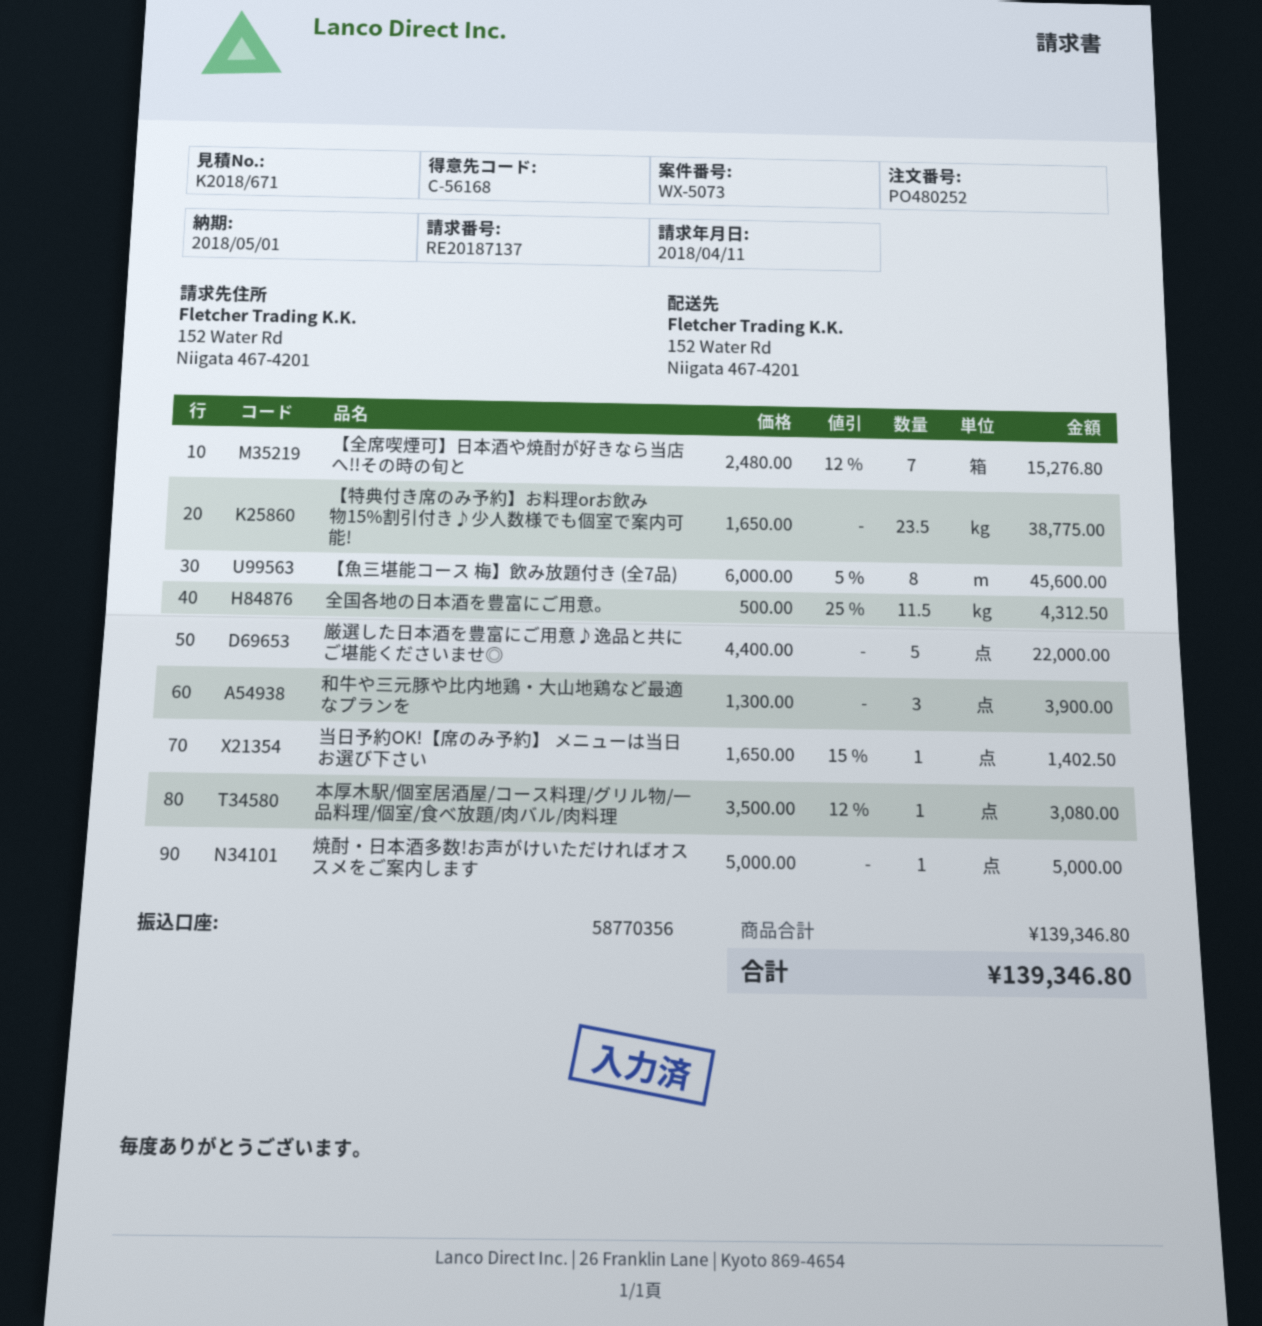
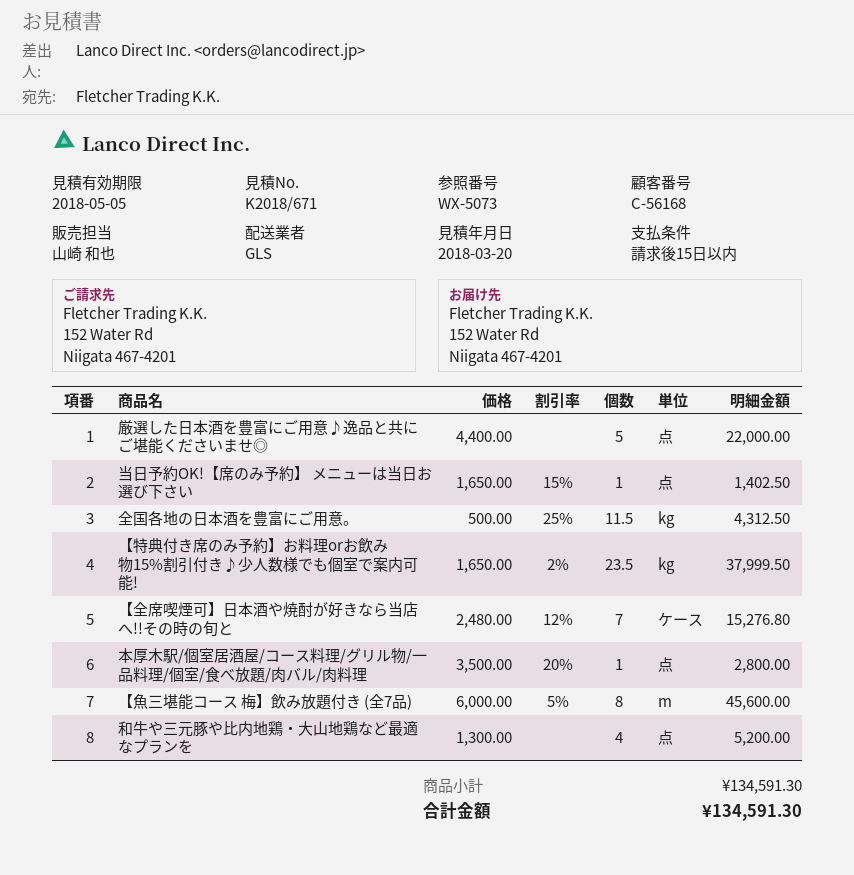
【特典付き席のみ予約】お料理orお飲み物15%割引付き♪少人数様でも個室で案内可能!: 23.5 x 1650.00 = 38775.00 -> 23.5 x 1650.00 - 2% = 37999.50
和牛や三元豚や比内地鶏・大山地鶏など最適なプランを: 3 x 1300.00 = 3900.00 -> 4 x 1300.00 = 5200.00
本厚木駅/個室居酒屋/コース料理/グリル物/一品料理/個室/食べ放題/肉バル/肉料理: 1 x 3500.00 - 12% = 3080.00 -> 1 x 3500.00 - 20% = 2800.00
焼酎・日本酒多数!お声がけいただければオススメをご案内します: 1 x 5000.00 = 5000.00 -> none
subtotal: 139346.80 -> 134591.30
total: 139346.80 -> 134591.30

